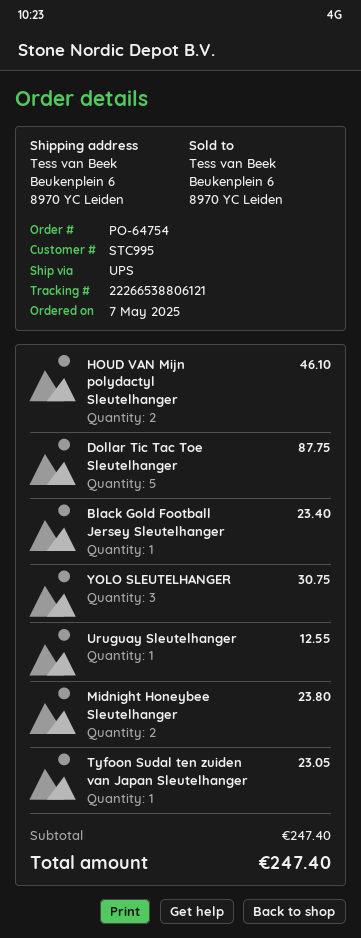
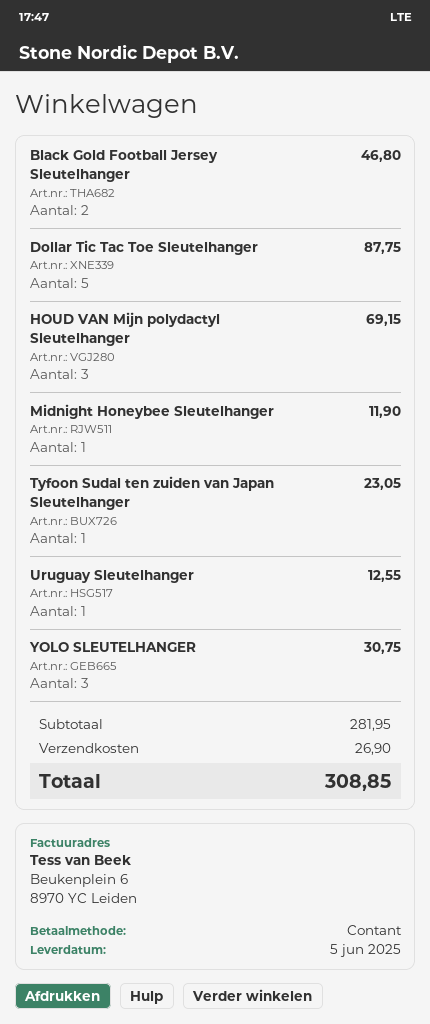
HOUD VAN Mijn polydactyl Sleutelhanger: 2 for 46.10 -> 3 for 69.15
Black Gold Football Jersey Sleutelhanger: 1 for 23.40 -> 2 for 46.80
Midnight Honeybee Sleutelhanger: 2 for 23.80 -> 1 for 11.90
subtotal: 247.40 -> 281.95
shipping: none -> 26.90
total: 247.40 -> 308.85

